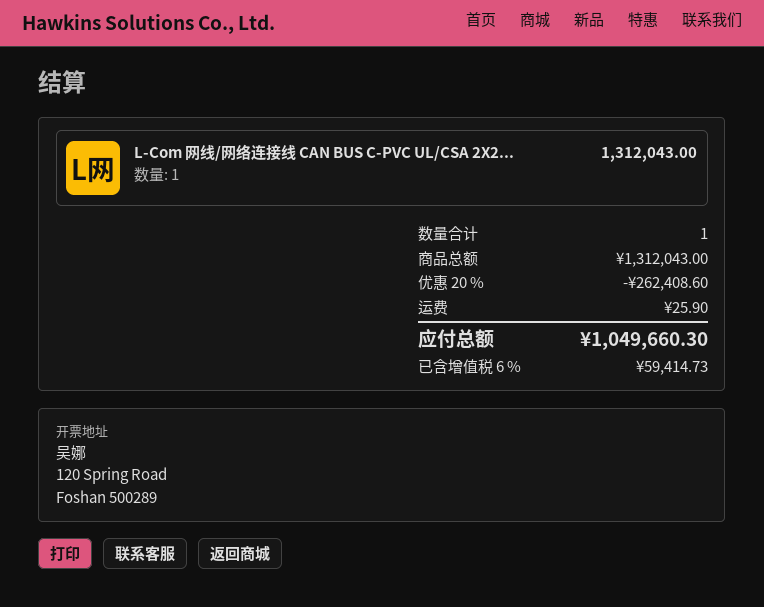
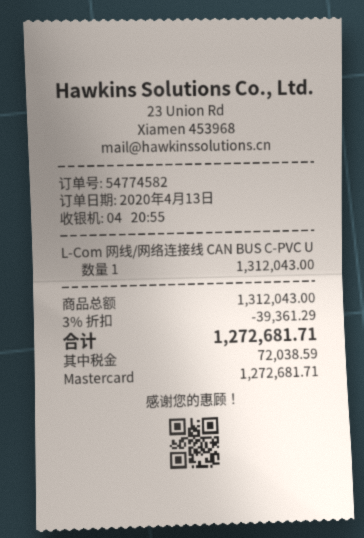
discount: 20% = 262408.60 -> 3% = 39361.29
shipping: 25.90 -> none
tax: 59414.73 -> 72038.59
total: 1049660.30 -> 1272681.71

